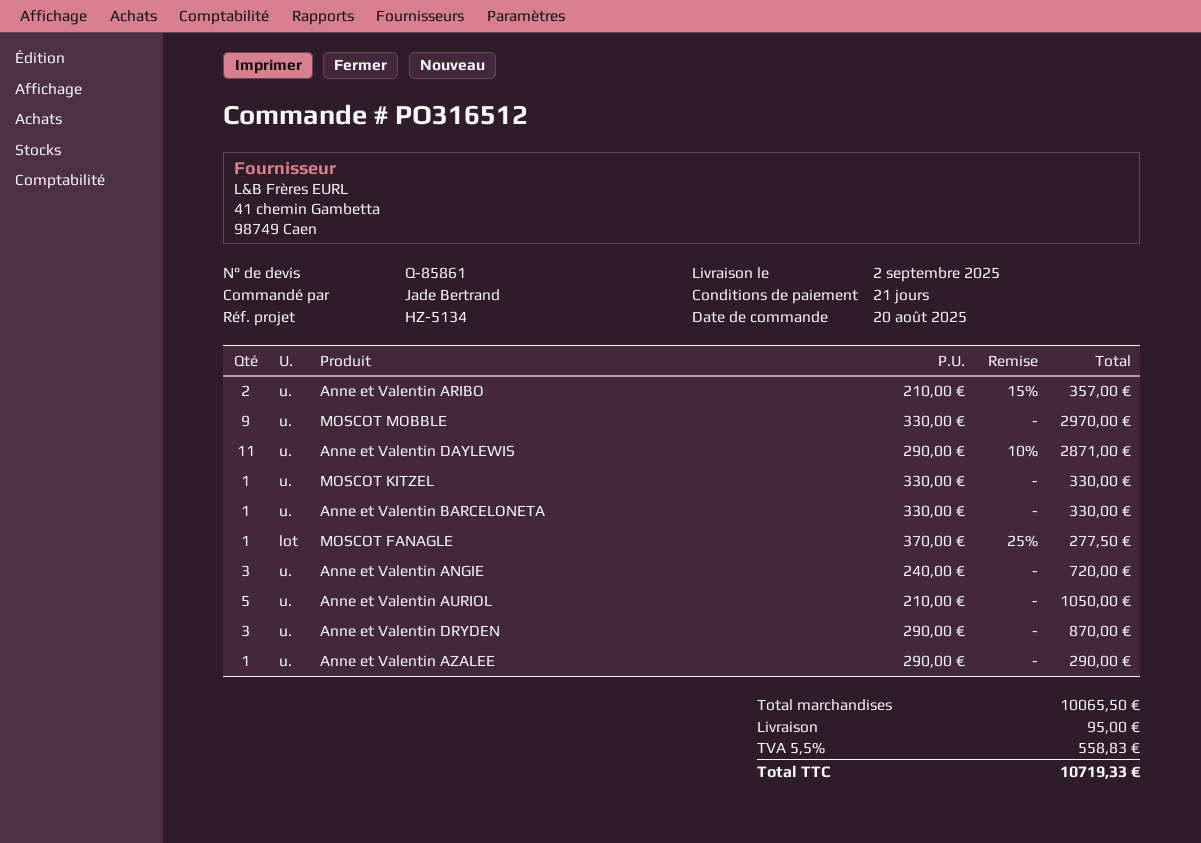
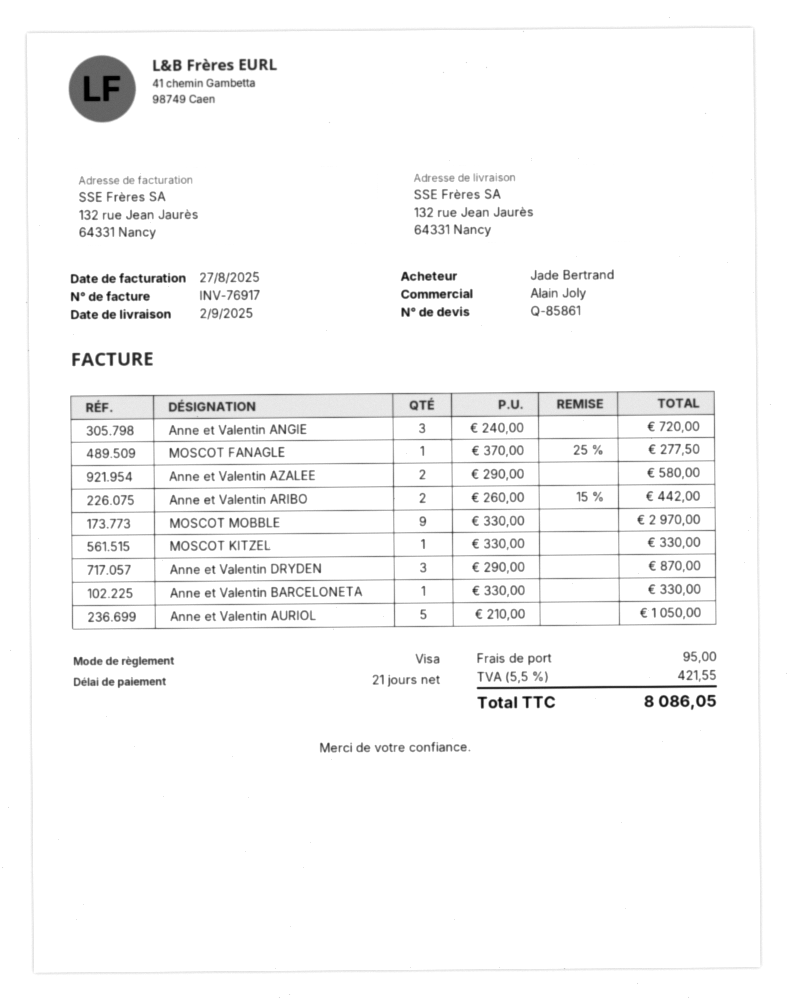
Anne et Valentin ARIBO: 2 x 210.00 - 15% = 357.00 -> 2 x 260.00 - 15% = 442.00
Anne et Valentin DAYLEWIS: 11 x 290.00 - 10% = 2871.00 -> none
Anne et Valentin AZALEE: 1 x 290.00 = 290.00 -> 2 x 290.00 = 580.00
tax: 5.5% = 558.83 -> 5.5% = 421.55
total: 10719.33 -> 8086.05

